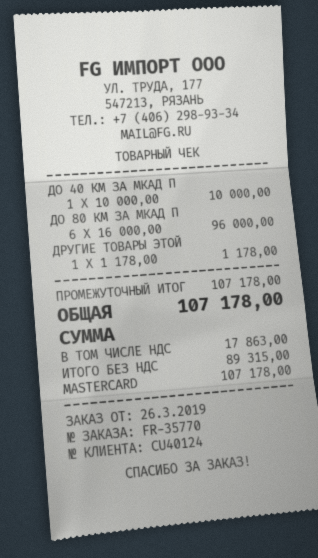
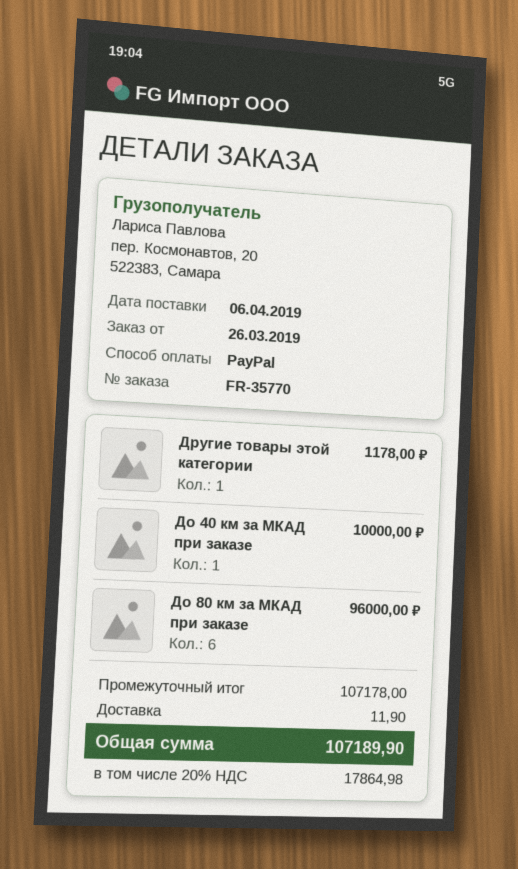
payment method: Mastercard -> PayPal
shipping: none -> 11.90
tax: 17863.00 -> 17864.98
total: 107178.00 -> 107189.90

